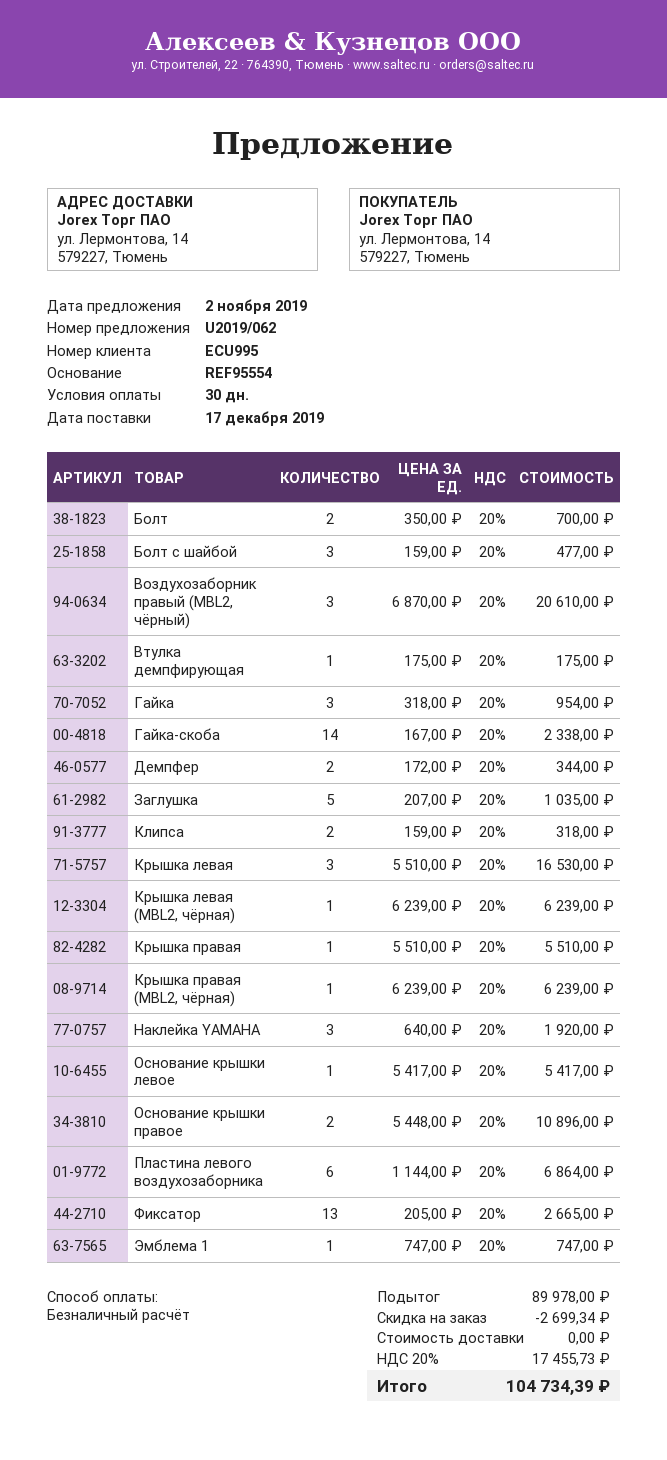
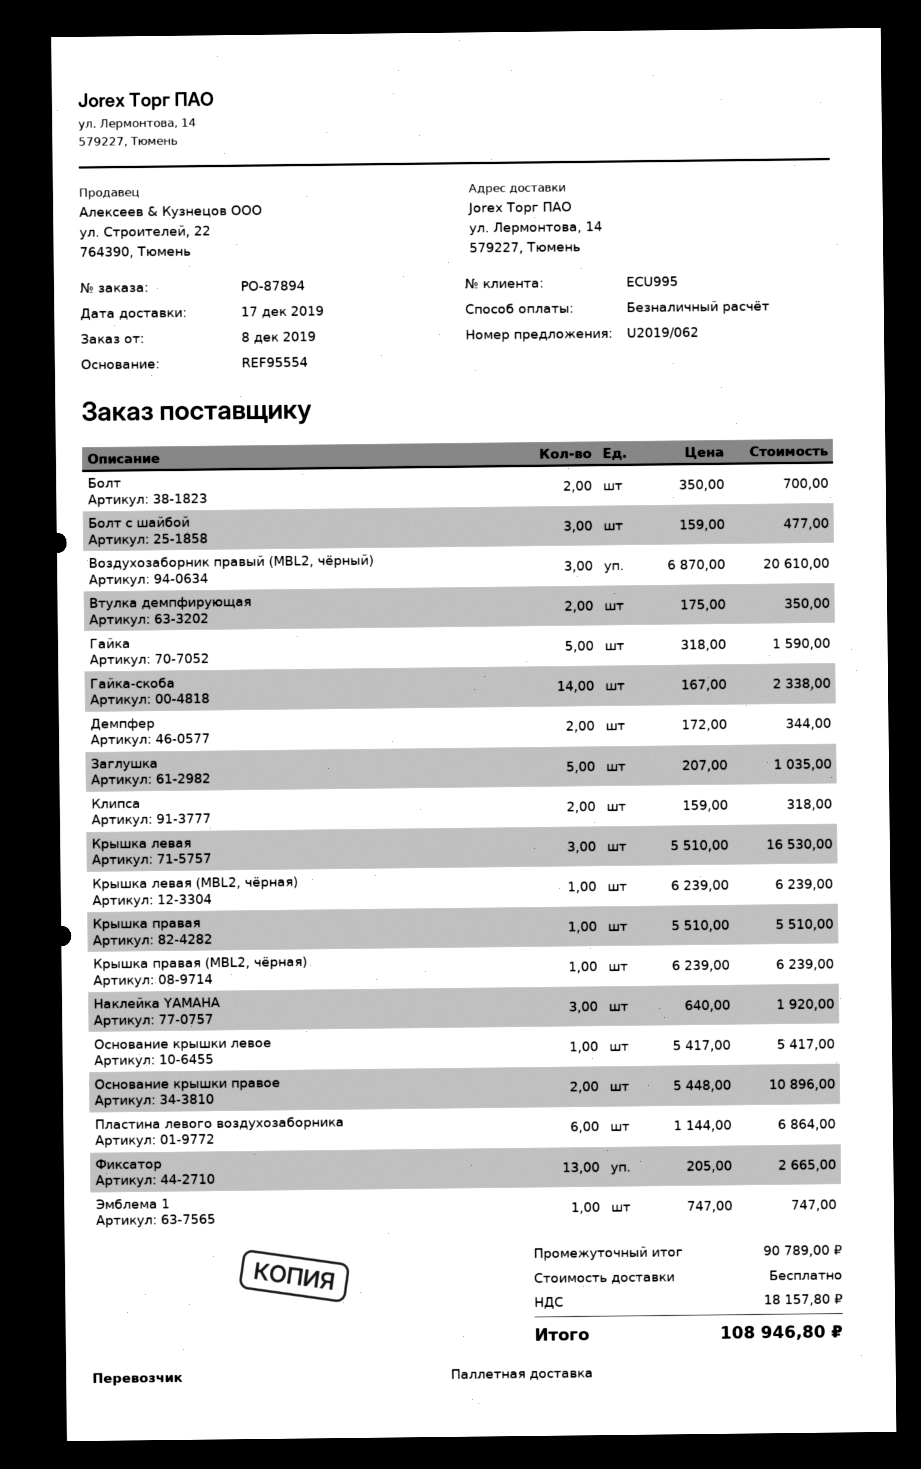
Втулка демпфирующая: 1 x 175.00 = 175.00 -> 2 x 175.00 = 350.00
Гайка: 3 x 318.00 = 954.00 -> 5 x 318.00 = 1590.00
subtotal: 89978.00 -> 90789.00
discount: 2699.34 -> none
tax: 17455.73 -> 18157.80
total: 104734.39 -> 108946.80

